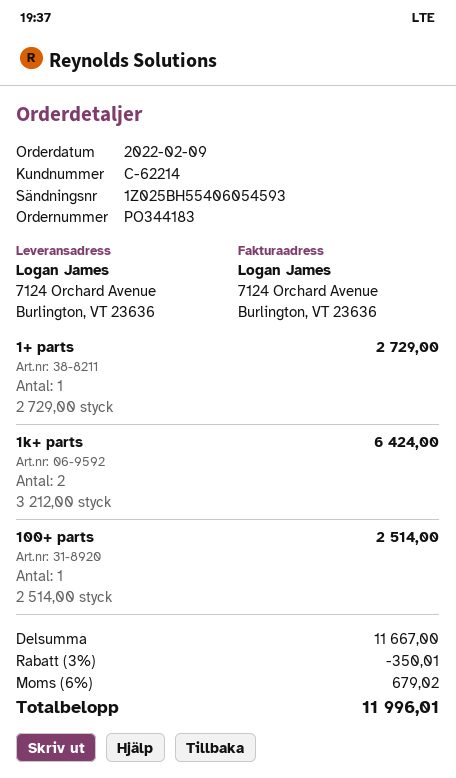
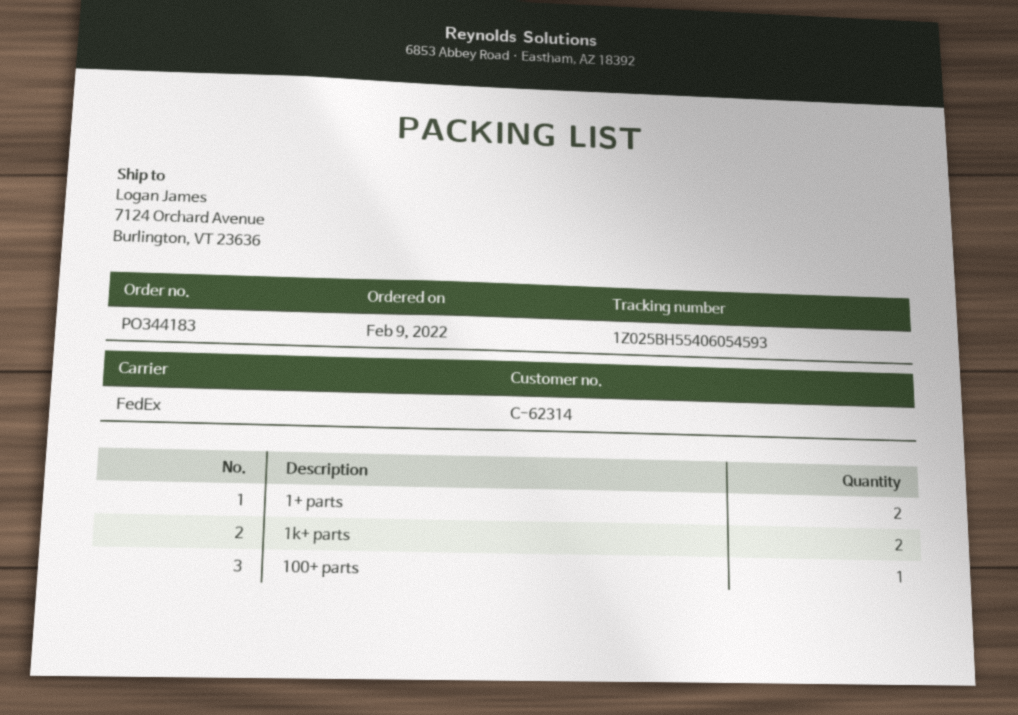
customer number: C-62214 -> C-62314
1+ parts: 1 -> 2

